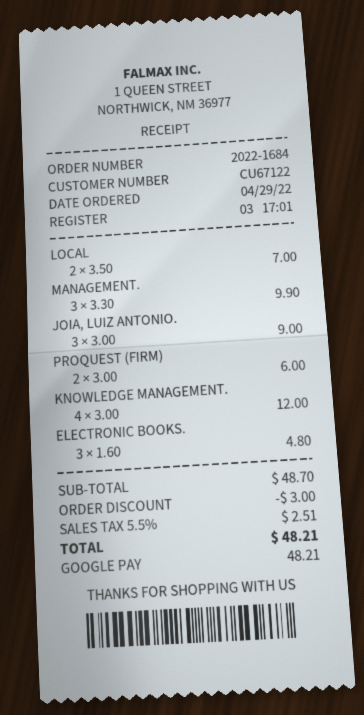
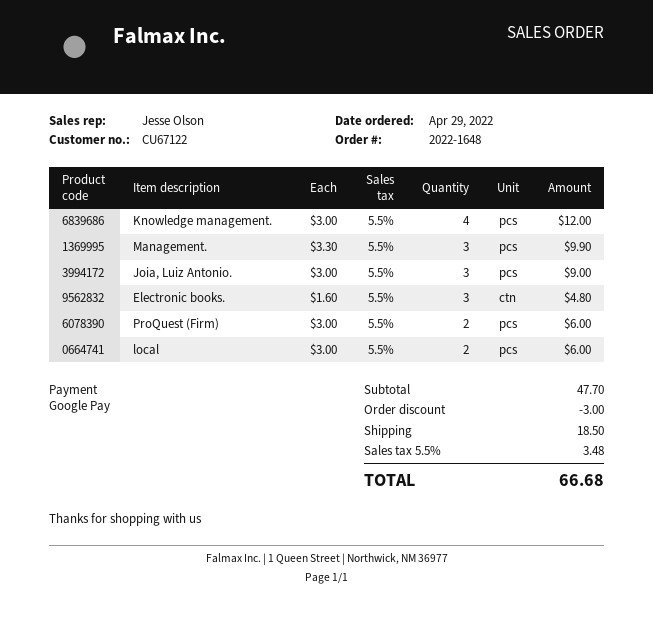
order number: 2022-1684 -> 2022-1648
LOCAL: 2 x 3.50 = 7.00 -> 2 x 3.00 = 6.00
subtotal: 48.70 -> 47.70
shipping: none -> 18.50
tax: 5.5% = 2.51 -> 5.5% = 3.48
total: 48.21 -> 66.68

